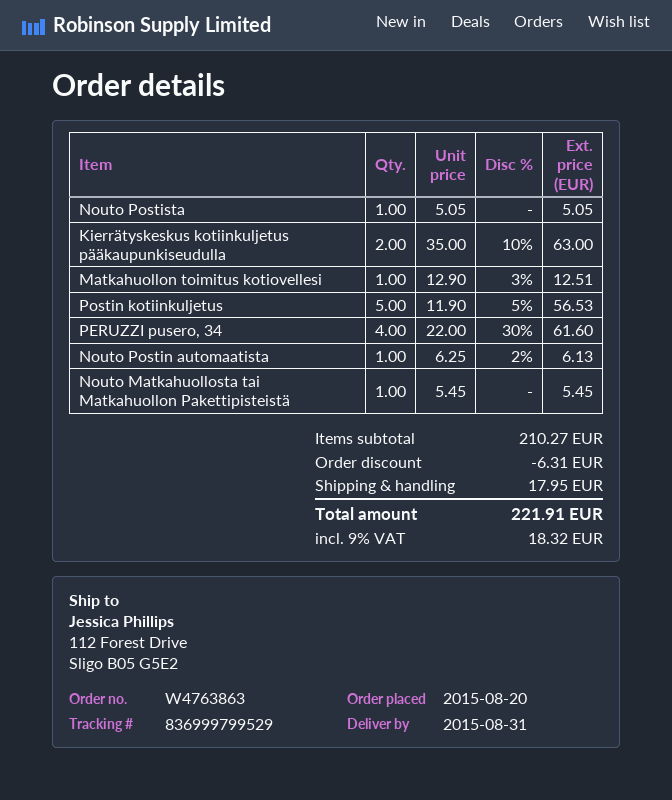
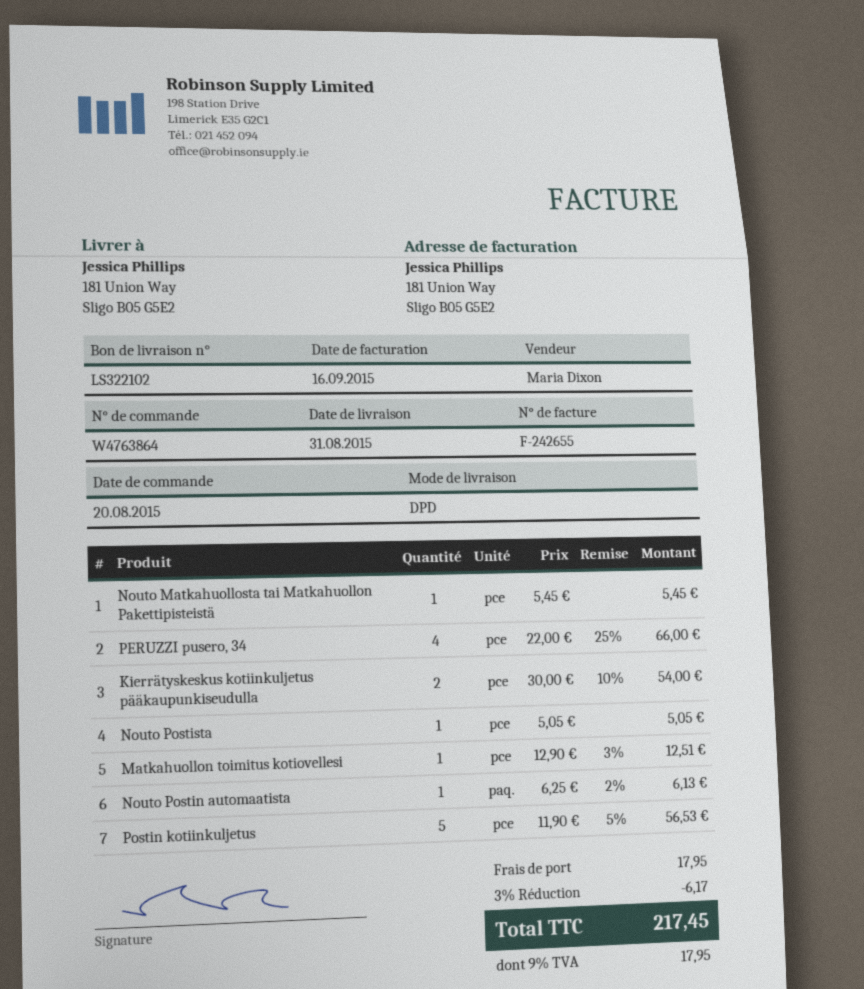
order number: W4763863 -> W4763864
ship to: 112 Forest Drive, Sligo B05 G5E2 -> 181 Union Way, Sligo B05 G5E2
Kierrätyskeskus kotiinkuljetus pääkaupunkiseudulla: 2 x 35.00 - 10% = 63.00 -> 2 x 30.00 - 10% = 54.00
PERUZZI pusero, 34: 4 x 22.00 - 30% = 61.60 -> 4 x 22.00 - 25% = 66.00
discount: 6.31 -> 6.17
tax: 9% = 18.32 -> 9% = 17.95
total: 221.91 -> 217.45

